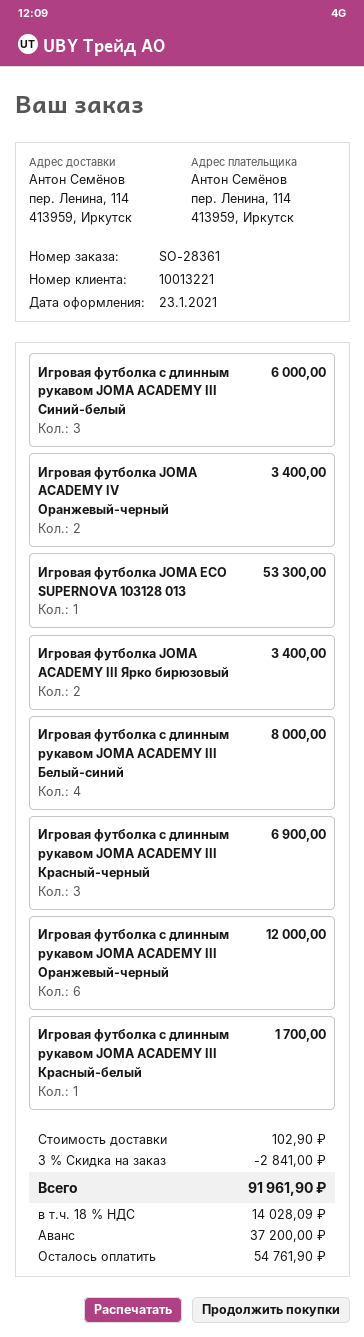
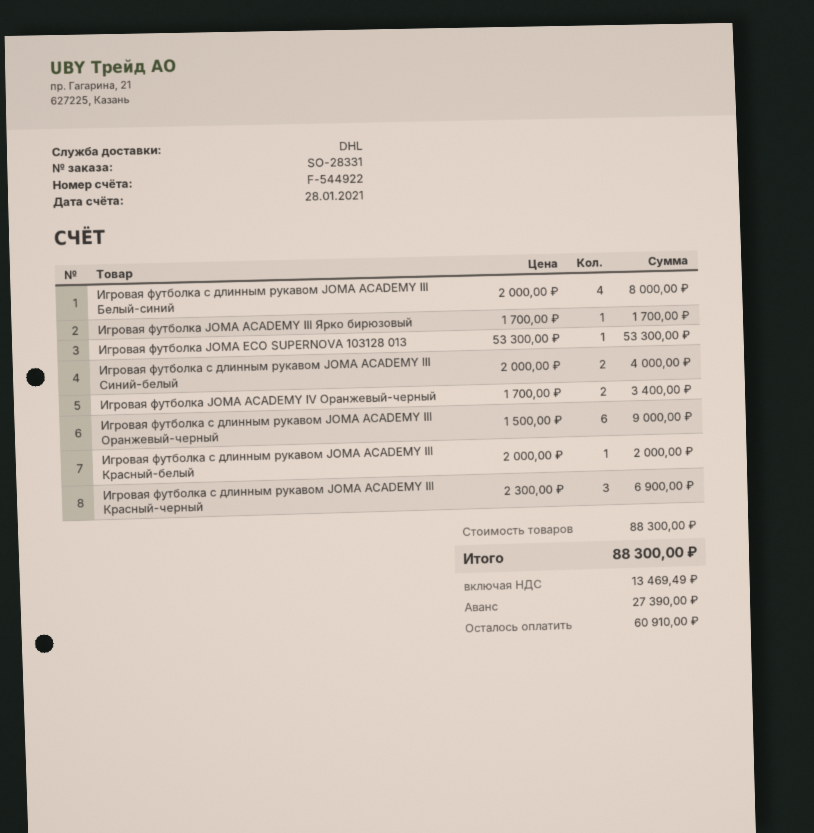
order number: SO-28361 -> SO-28331
Игровая футболка с длинным рукавом JOMA ACADEMY III Синий-белый: 3 for 6000.00 -> 2 for 4000.00
Игровая футболка JOMA ACADEMY III Ярко бирюзовый: 2 for 3400.00 -> 1 for 1700.00
Игровая футболка с длинным рукавом JOMA ACADEMY III Оранжевый-черный: 6 for 12000.00 -> 6 for 9000.00
Игровая футболка с длинным рукавом JOMA ACADEMY III Красный-белый: 1 for 1700.00 -> 1 for 2000.00
discount: 3% = 2841.00 -> none
shipping: 102.90 -> none
tax: 14028.09 -> 13469.49
total: 91961.90 -> 88300.00
deposit: 37200.00 -> 27390.00
balance: 54761.90 -> 60910.00

